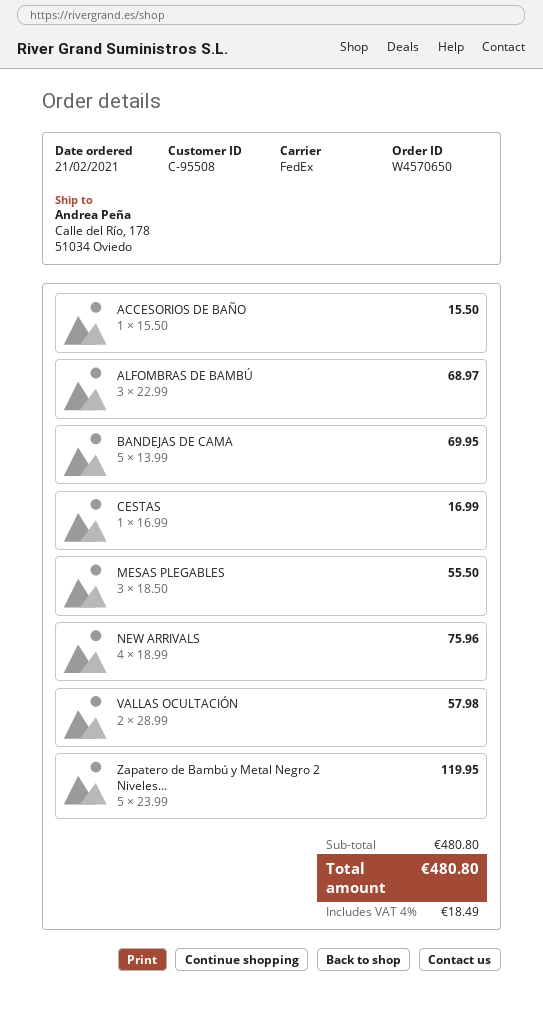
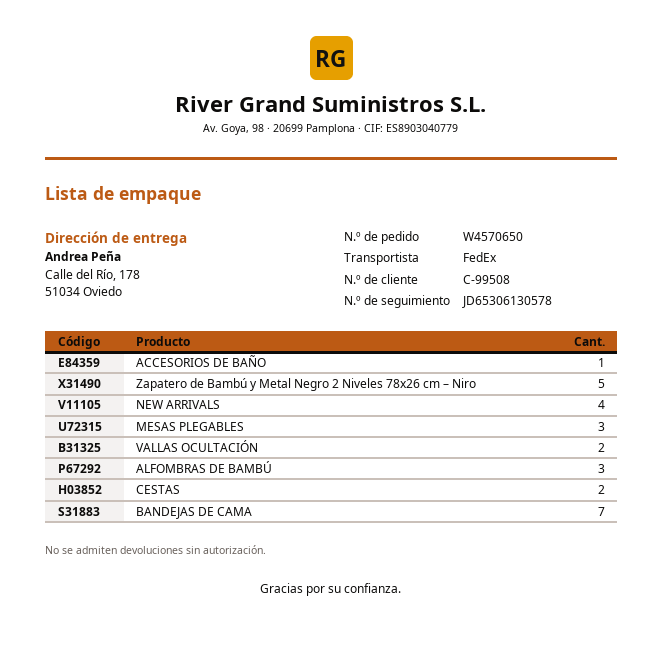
customer number: C-95508 -> C-99508
BANDEJAS DE CAMA: 5 -> 7
CESTAS: 1 -> 2

